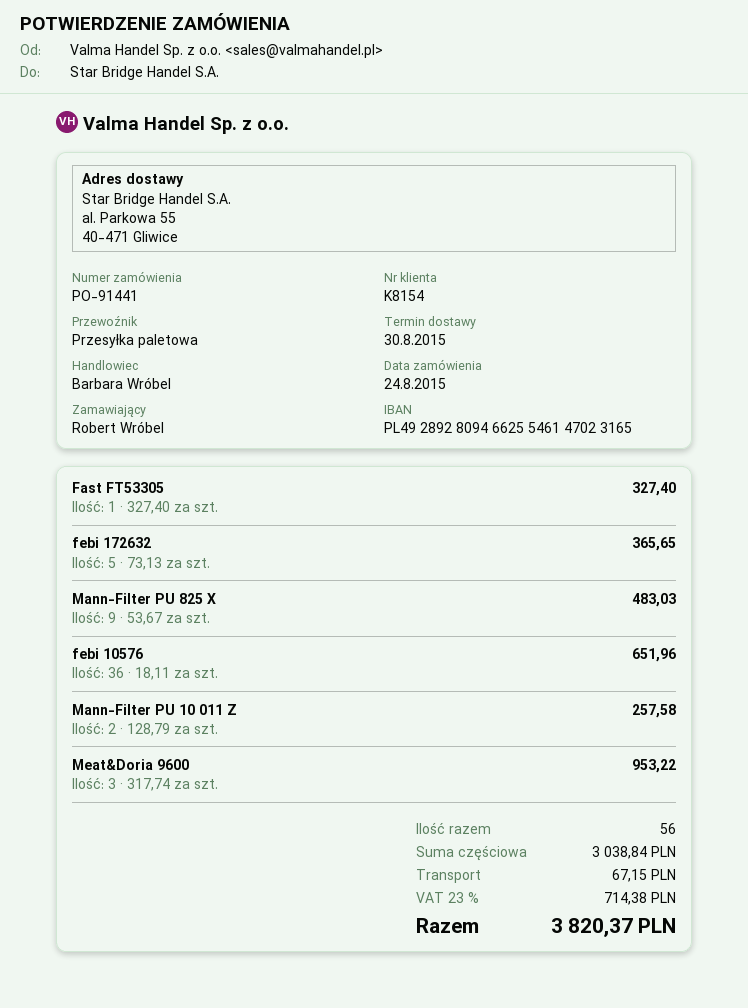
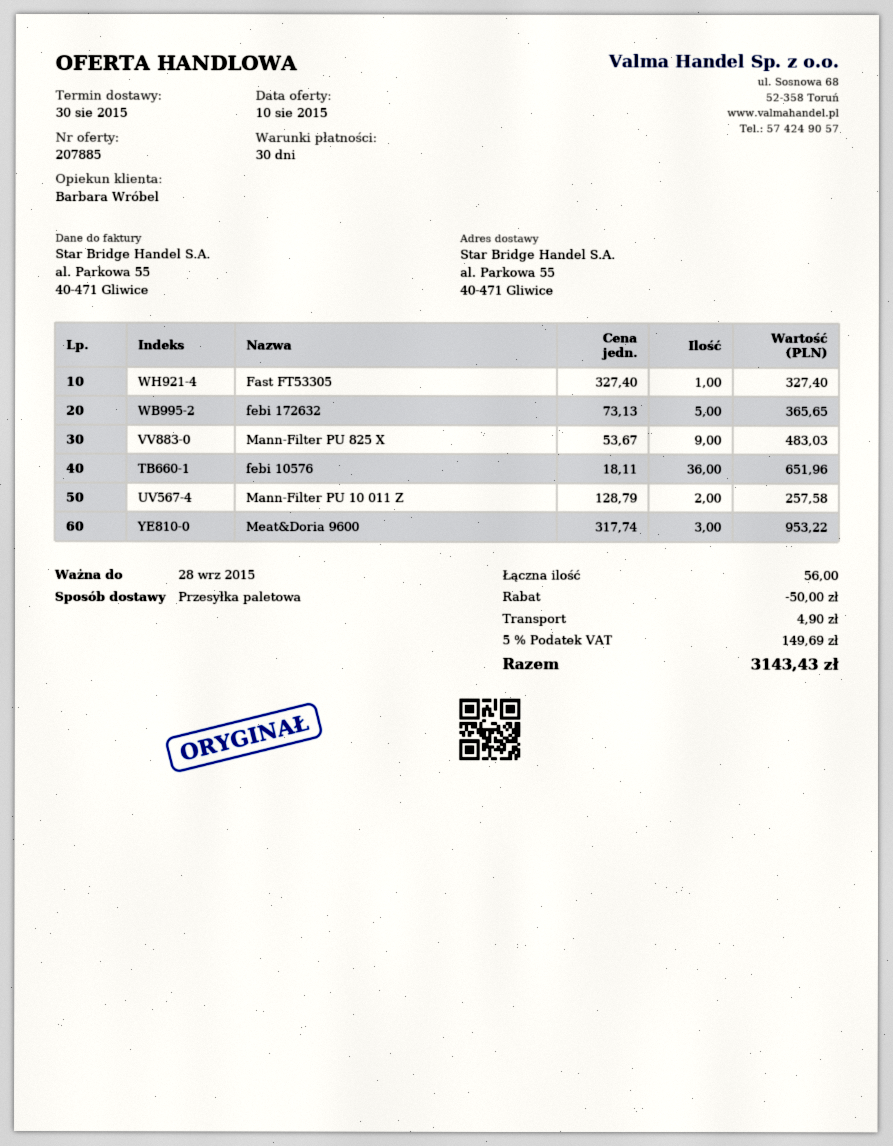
discount: none -> 50.00
shipping: 67.15 -> 4.90
tax: 23% = 714.38 -> 5% = 149.69
total: 3820.37 -> 3143.43

